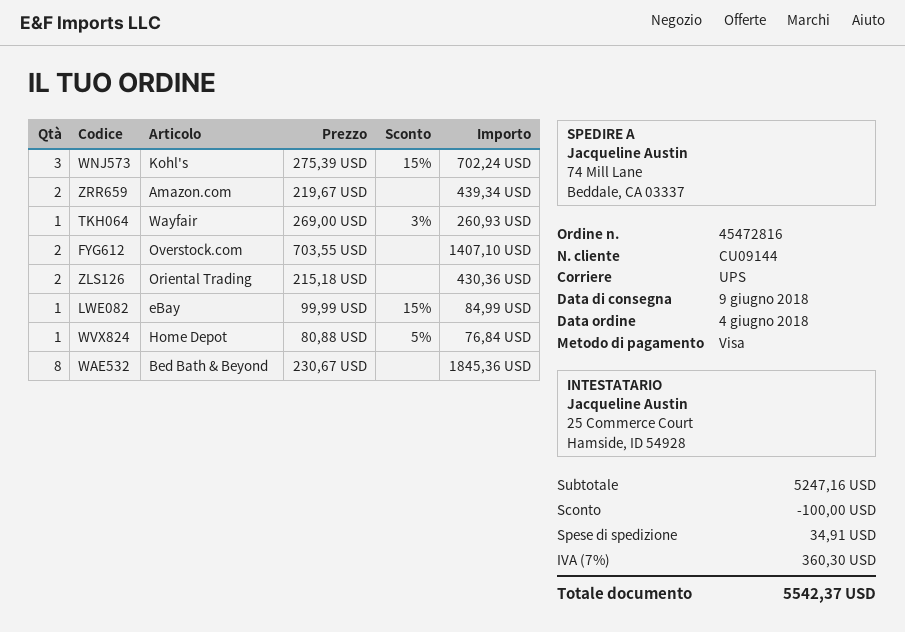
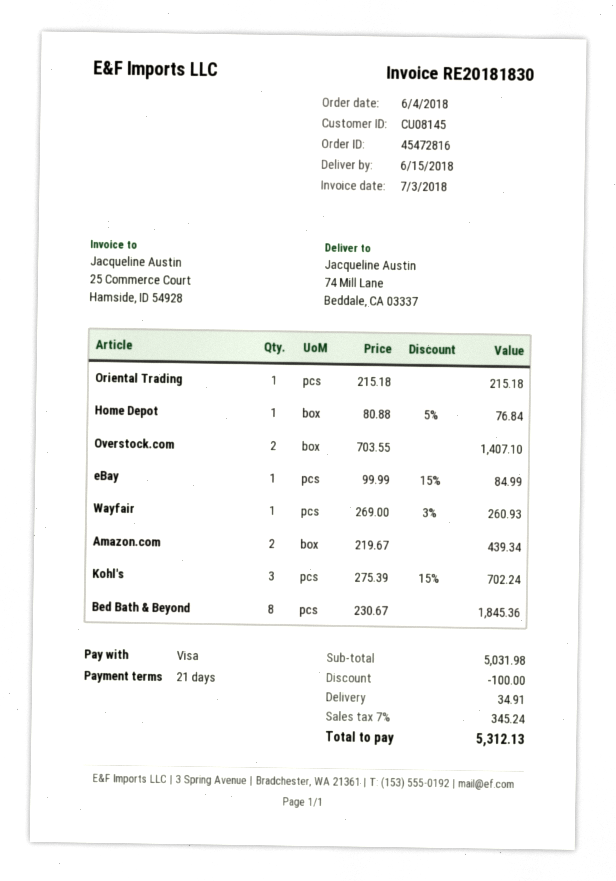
delivery date: 2018-06-09 -> 2018-06-15
customer number: CU09144 -> CU08145
Oriental Trading: 2 x 215.18 = 430.36 -> 1 x 215.18 = 215.18
subtotal: 5247.16 -> 5031.98
tax: 7% = 360.30 -> 7% = 345.24
total: 5542.37 -> 5312.13

